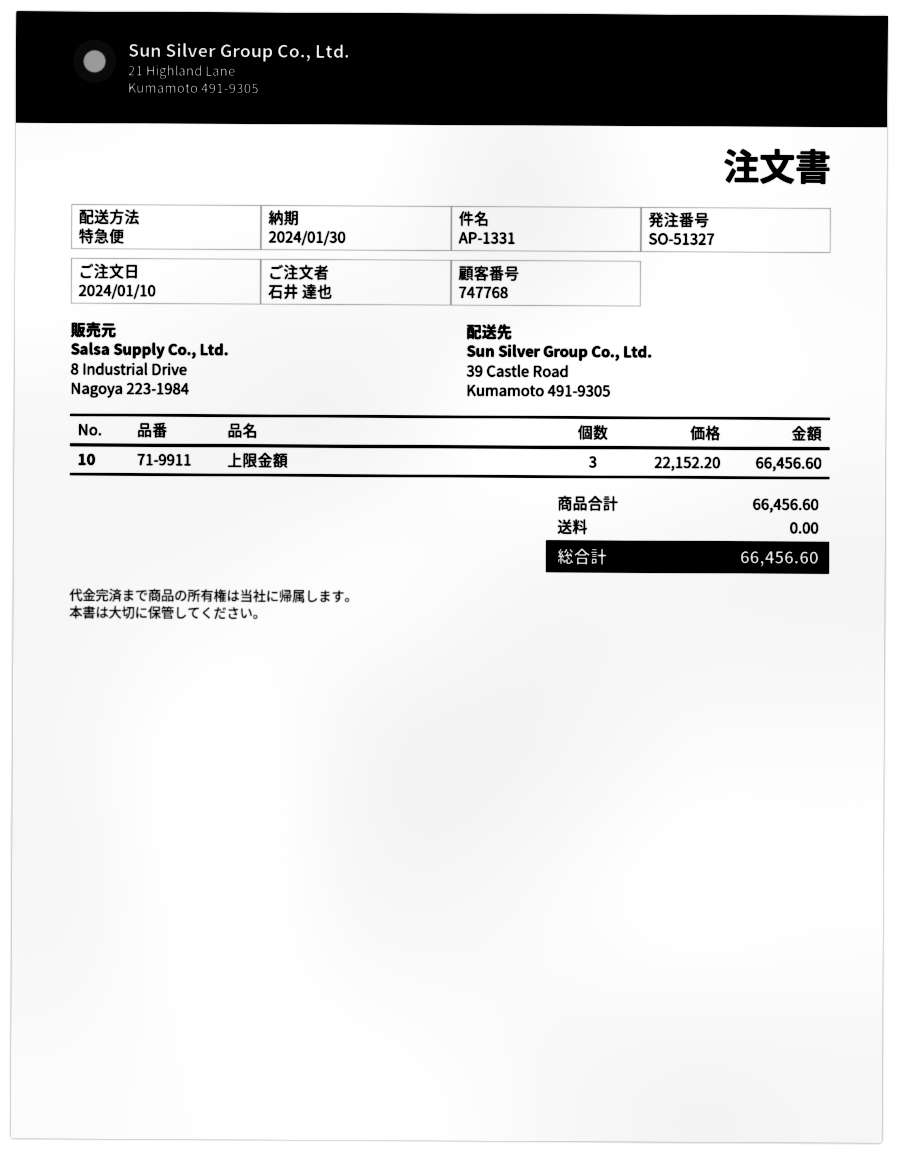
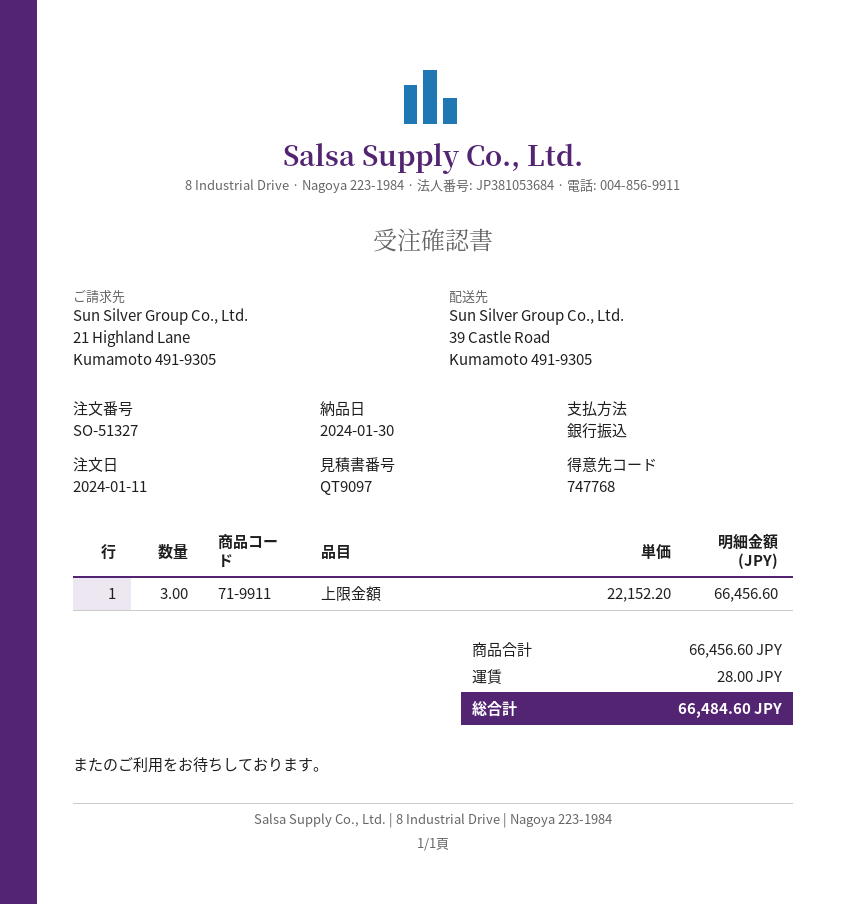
order date: 2024-01-10 -> 2024-01-11
shipping: 0.00 -> 28.00
total: 66456.60 -> 66484.60

